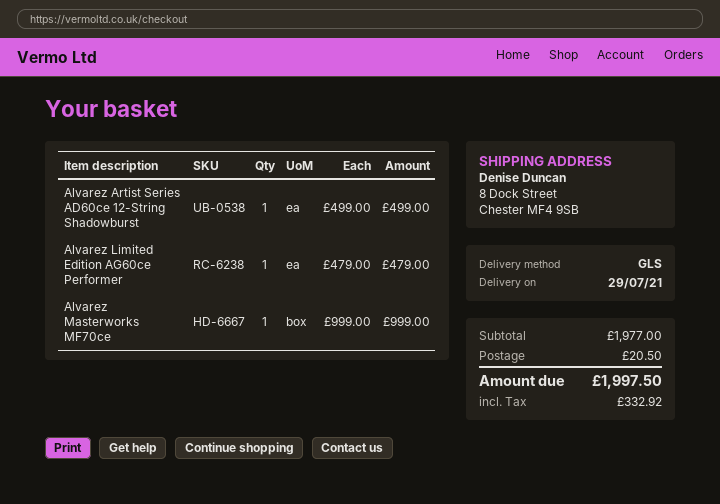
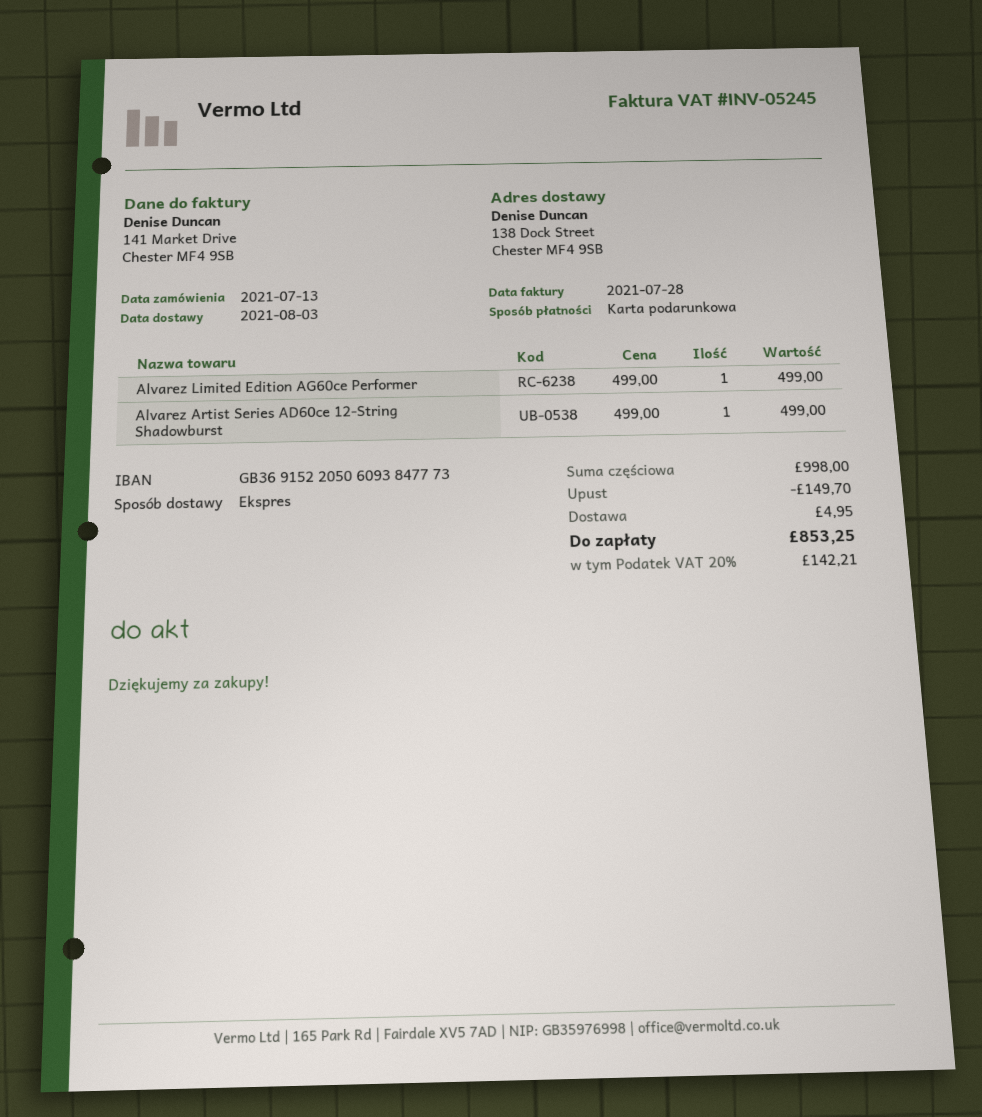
delivery date: 2021-07-29 -> 2021-08-03
shipping method: GLS -> express
ship to: 8 Dock Street, Chester MF4 9SB -> 138 Dock Street, Chester MF4 9SB
Alvarez Limited Edition AG60ce Performer: 1 x 479.00 = 479.00 -> 1 x 499.00 = 499.00
Alvarez Masterworks MF70ce: 1 x 999.00 = 999.00 -> none
subtotal: 1977.00 -> 998.00
discount: none -> 149.70
shipping: 20.50 -> 4.95
tax: 332.92 -> 142.21
total: 1997.50 -> 853.25

